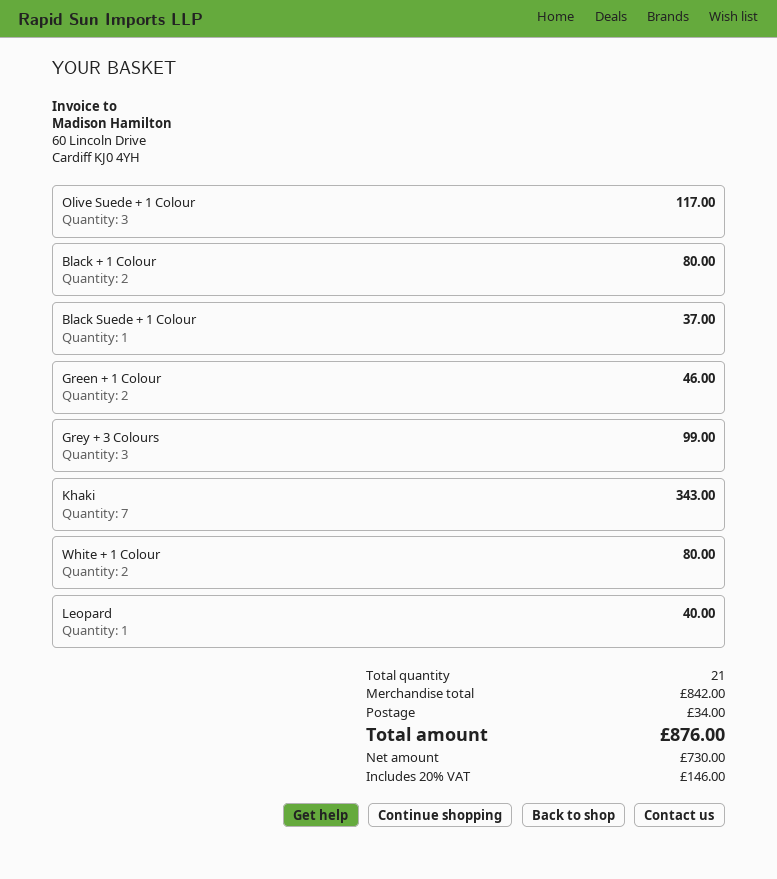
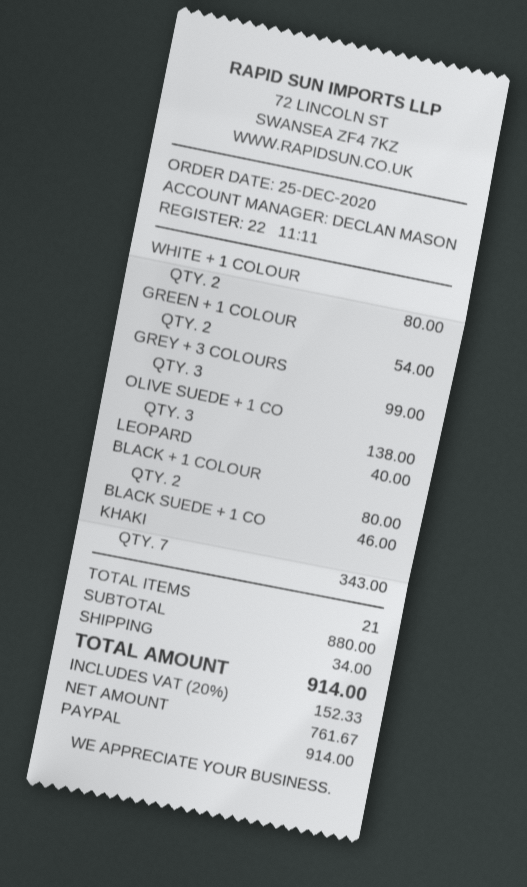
Olive Suede + 1 Colour: 3 for 117.00 -> 3 for 138.00
Black Suede + 1 Colour: 1 for 37.00 -> 1 for 46.00
Green + 1 Colour: 2 for 46.00 -> 2 for 54.00
subtotal: 842.00 -> 880.00
net: 730.00 -> 761.67
tax: 20% = 146.00 -> 20% = 152.33
total: 876.00 -> 914.00

